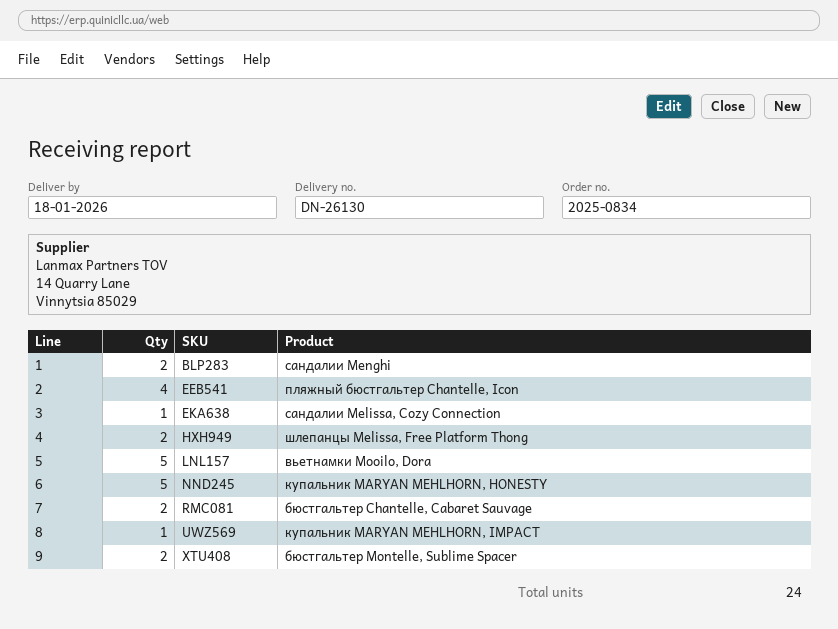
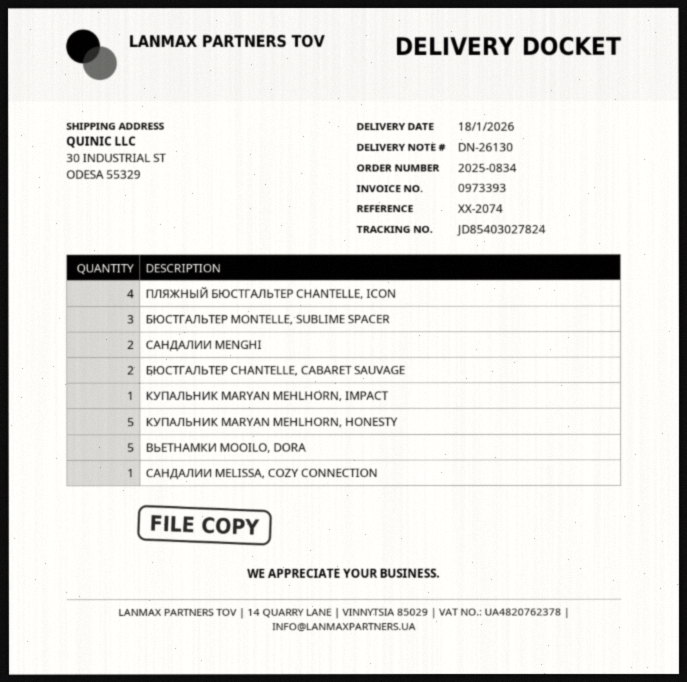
шлепанцы Melissa, Free Platform Thong: 2 -> none
бюстгальтер Montelle, Sublime Spacer: 2 -> 3

